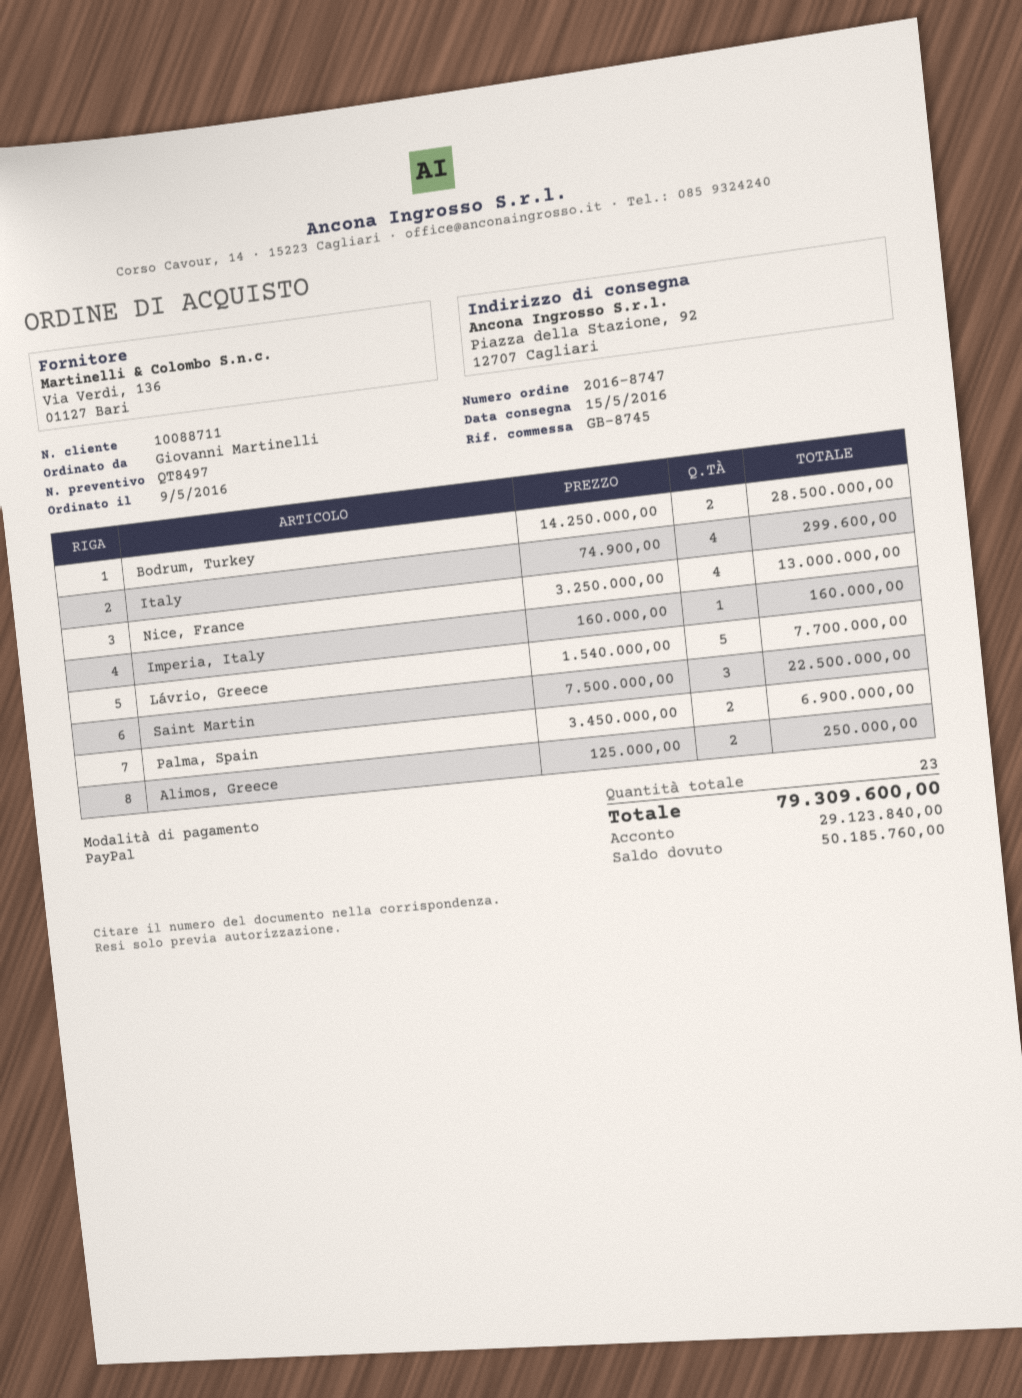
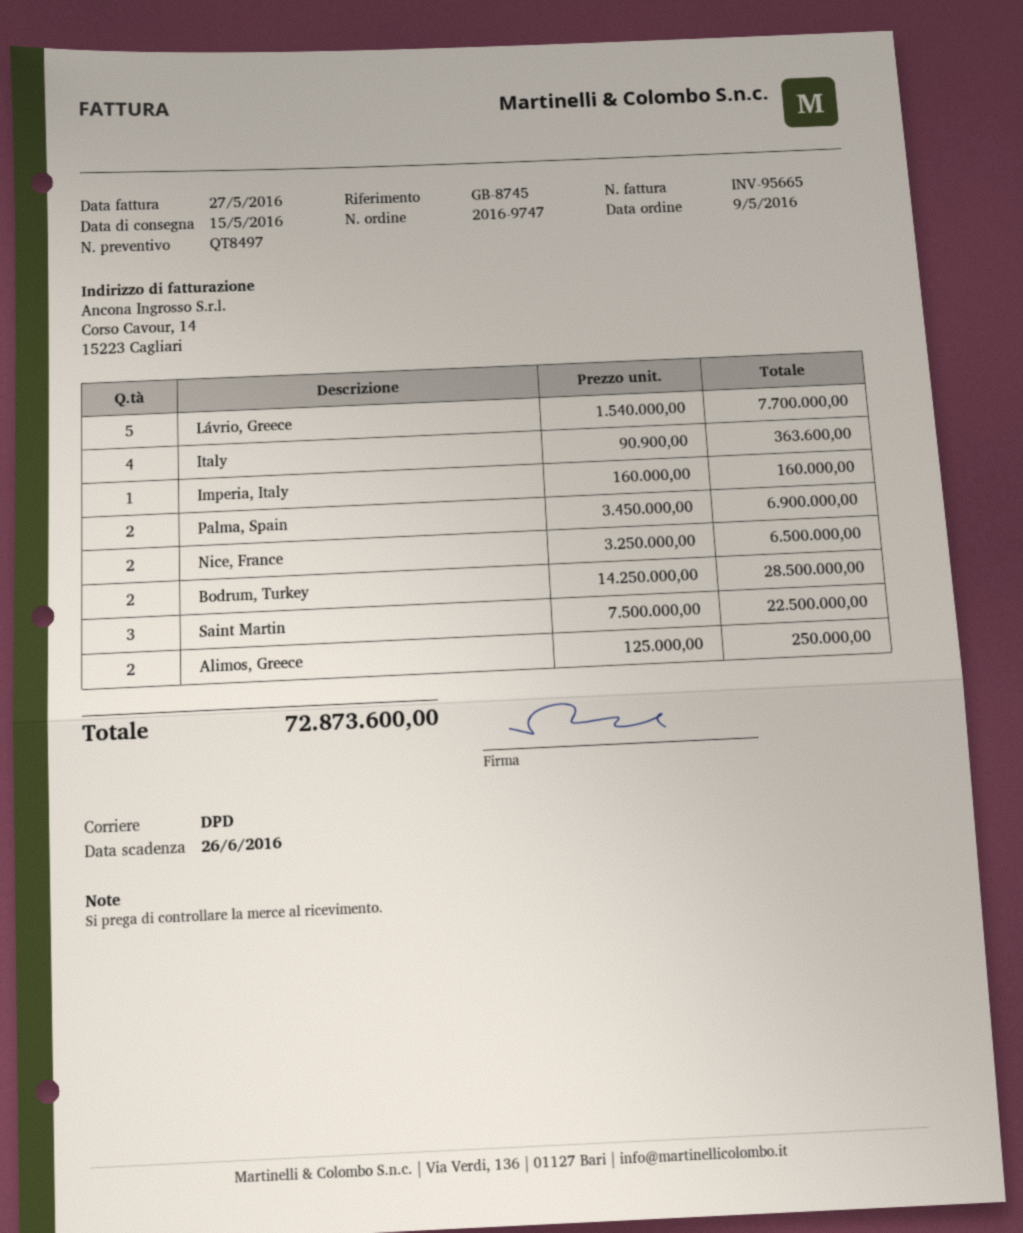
order number: 2016-8747 -> 2016-9747
Italy: 4 x 74900.00 = 299600.00 -> 4 x 90900.00 = 363600.00
Nice, France: 4 x 3250000.00 = 13000000.00 -> 2 x 3250000.00 = 6500000.00
total: 79309600.00 -> 72873600.00

